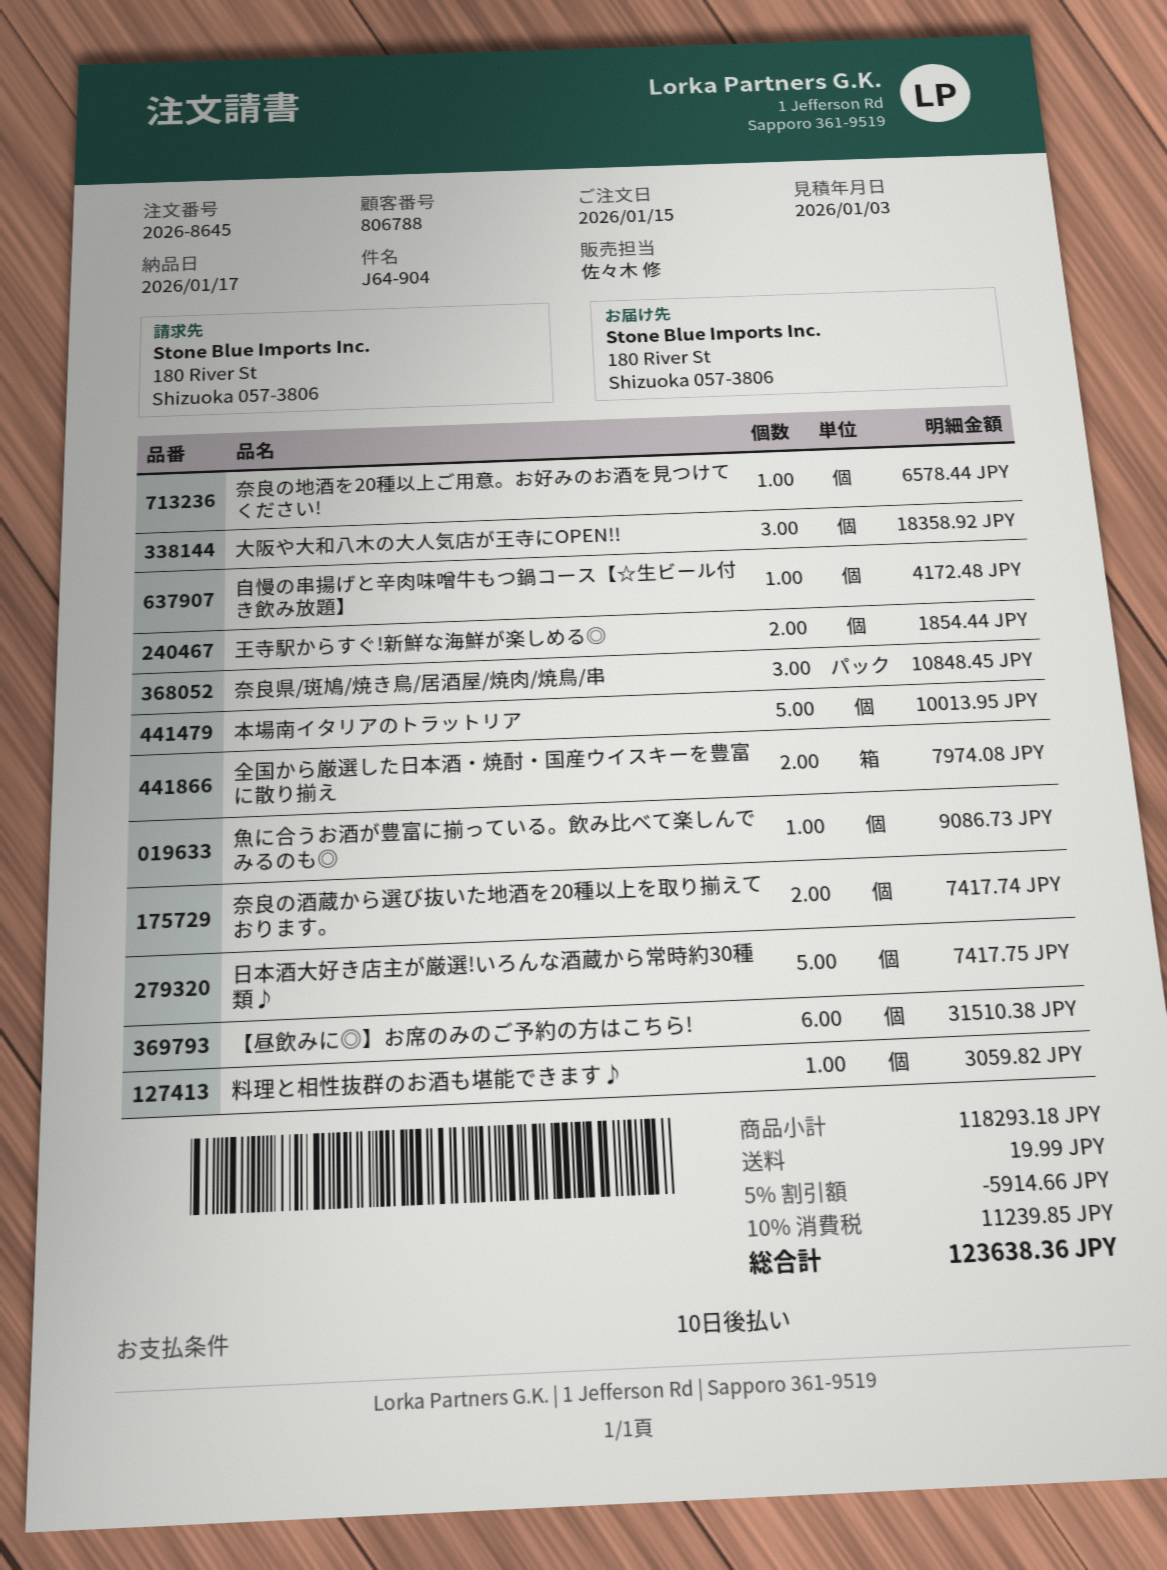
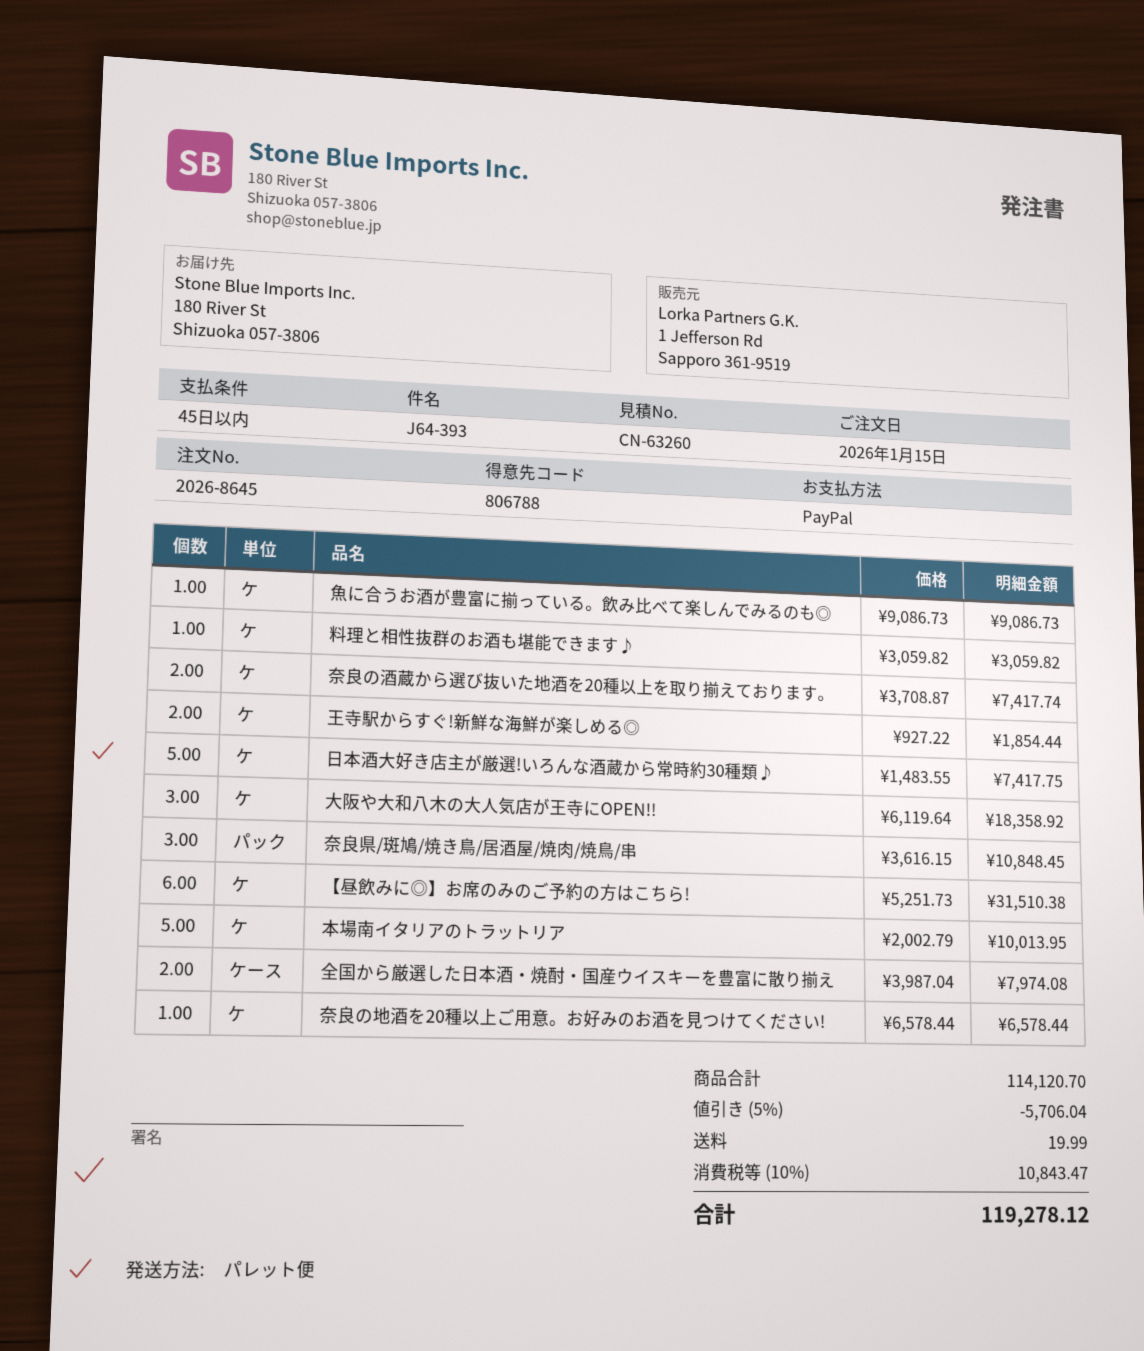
payment terms: 10 days -> 45 days
reference: J64-904 -> J64-393
自慢の串揚げと辛肉味噌牛もつ鍋コース【☆生ビール付き飲み放題】: 1 for 4172.48 -> none
subtotal: 118293.18 -> 114120.70
discount: 5% = 5914.66 -> 5% = 5706.04
tax: 10% = 11239.85 -> 10% = 10843.47
total: 123638.36 -> 119278.12

